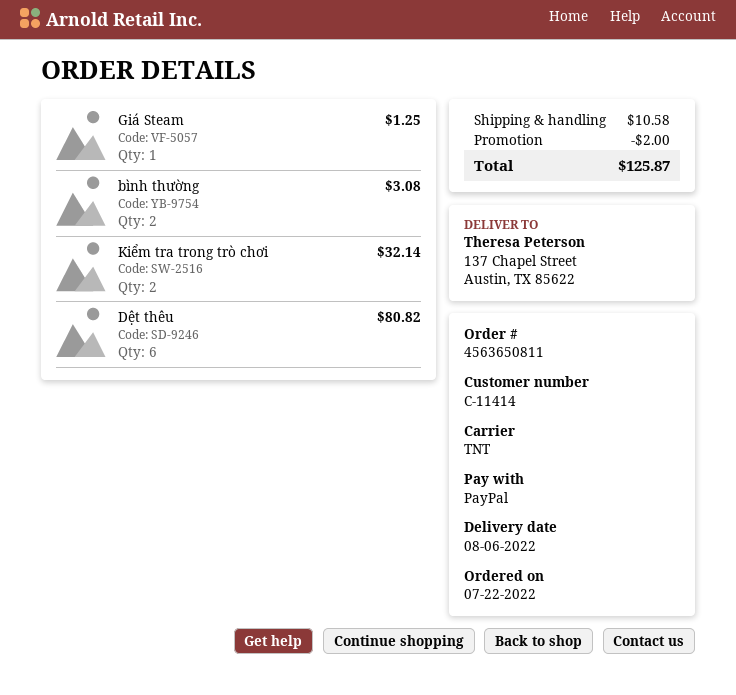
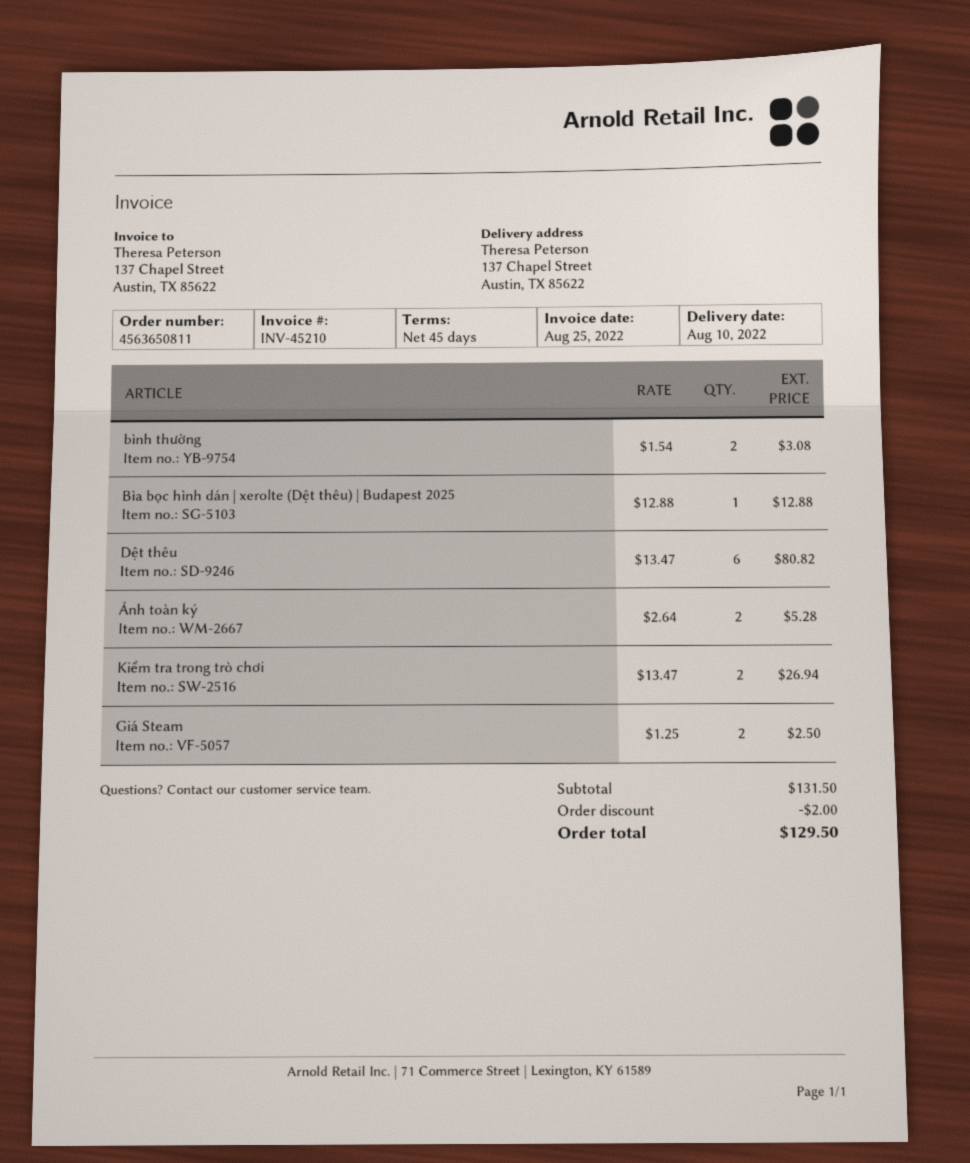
delivery date: 2022-08-06 -> 2022-08-10
Giá Steam: 1 for 1.25 -> 2 for 2.50
Kiểm tra trong trò chơi: 2 for 32.14 -> 2 for 26.94
Bìa bọc hình dán | xerolte (Dệt thêu) | Budapest 2025: none -> 1 for 12.88
Ảnh toàn ký: none -> 2 for 5.28
shipping: 10.58 -> none
total: 125.87 -> 129.50

